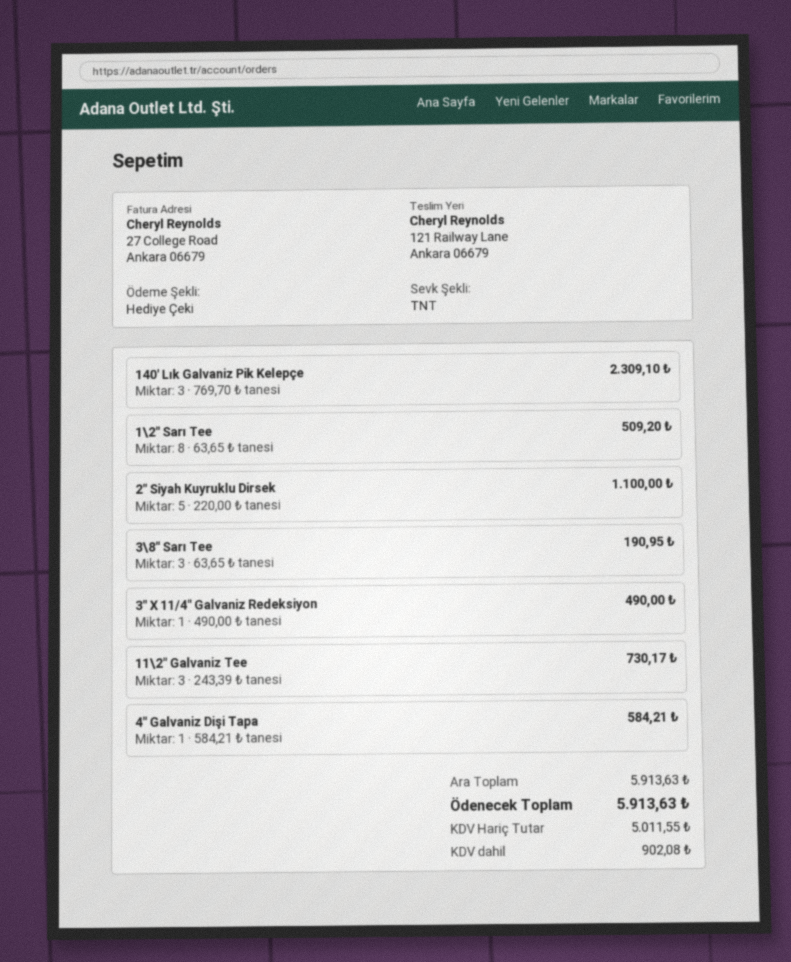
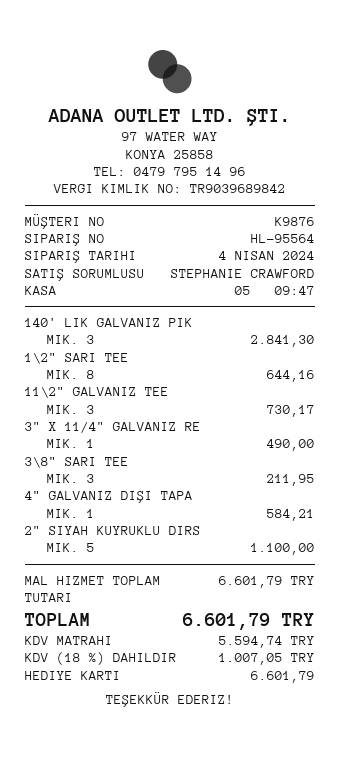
140' Lık Galvaniz Pik Kelepçe: 3 for 2309.10 -> 3 for 2841.30
1\2" Sarı Tee: 8 for 509.20 -> 8 for 644.16
3\8" Sarı Tee: 3 for 190.95 -> 3 for 211.95
subtotal: 5913.63 -> 6601.79
net: 5011.55 -> 5594.74
tax: 902.08 -> 1007.05
total: 5913.63 -> 6601.79

